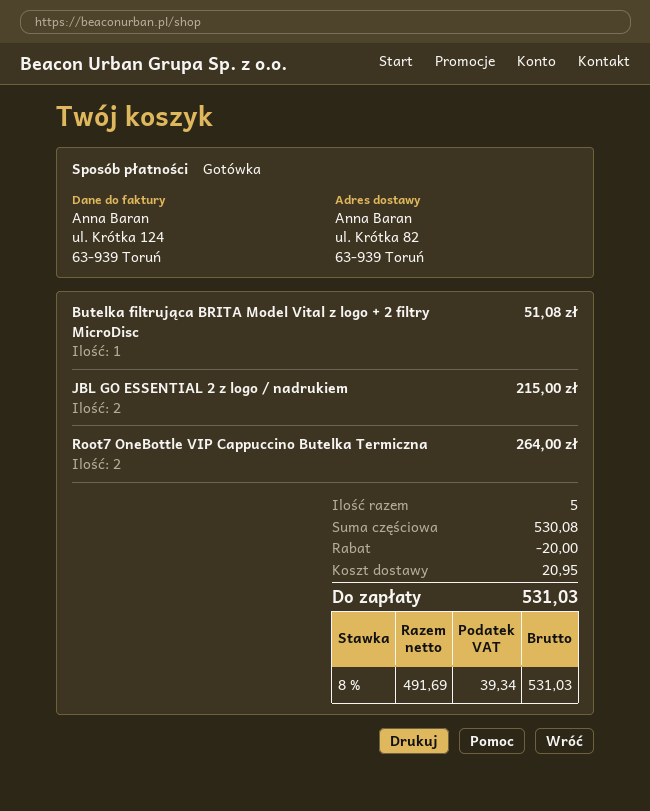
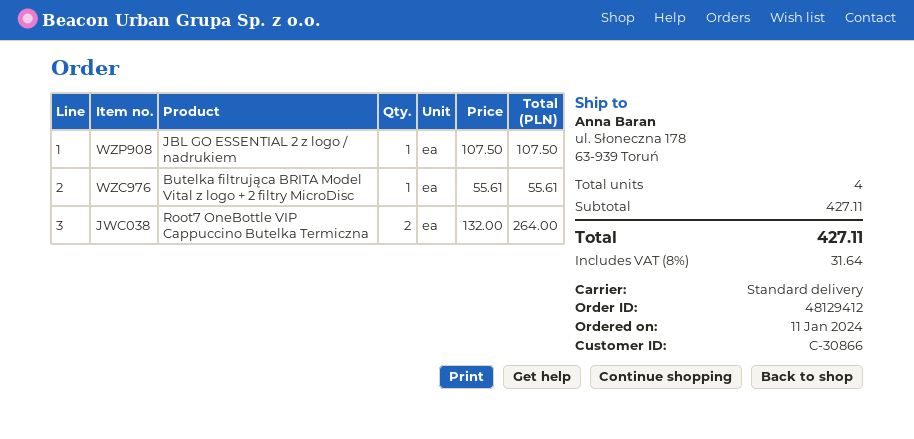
ship to: ul. Krótka 82, 63-939 Toruń -> ul. Słoneczna 178, 63-939 Toruń
Butelka filtrująca BRITA Model Vital z logo + 2 filtry MicroDisc: 1 for 51.08 -> 1 for 55.61
JBL GO ESSENTIAL 2 z logo / nadrukiem: 2 for 215.00 -> 1 for 107.50
total quantity: 5 -> 4
subtotal: 530.08 -> 427.11
discount: 20.00 -> none
shipping: 20.95 -> none
tax: 8% = 39.34 -> 8% = 31.64
total: 531.03 -> 427.11

